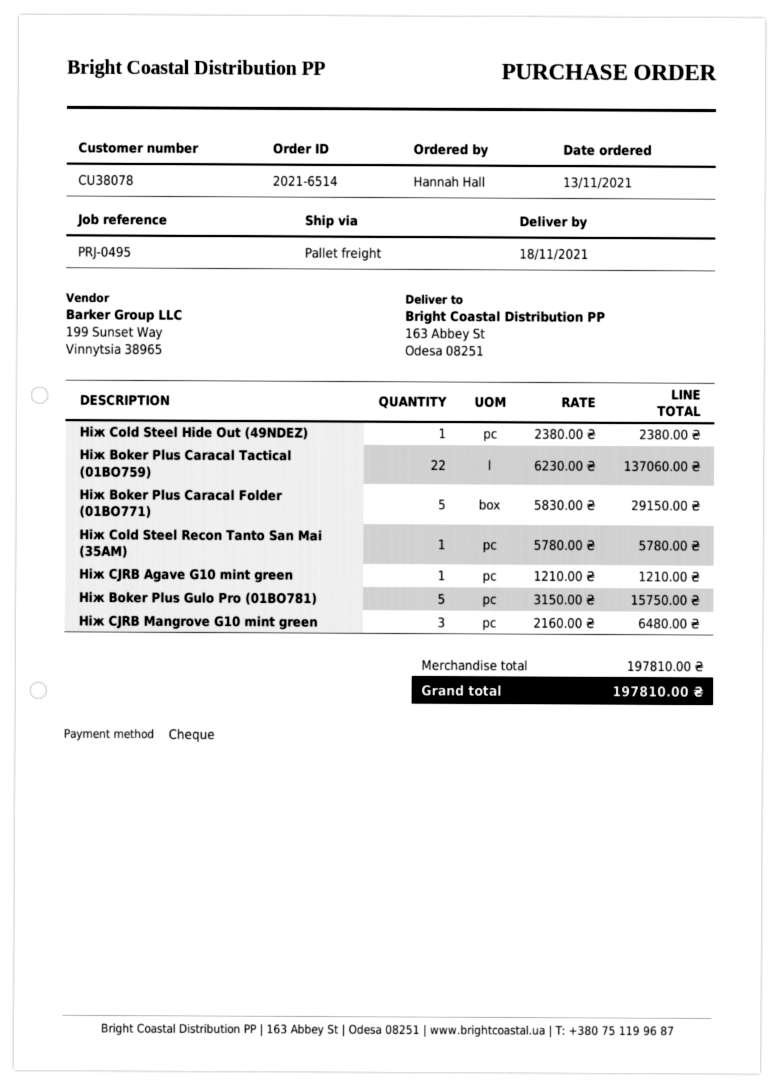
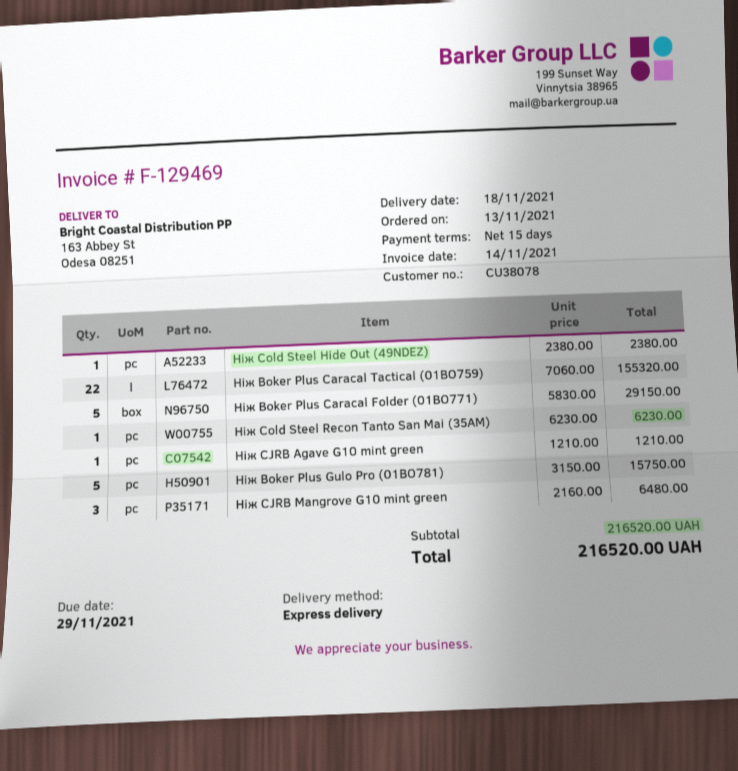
shipping method: pallet freight -> express
Ніж Boker Plus Caracal Tactical (01BO759): 22 x 6230.00 = 137060.00 -> 22 x 7060.00 = 155320.00
Ніж Cold Steel Recon Tanto San Mai (35AM): 1 x 5780.00 = 5780.00 -> 1 x 6230.00 = 6230.00
subtotal: 197810.00 -> 216520.00
total: 197810.00 -> 216520.00

